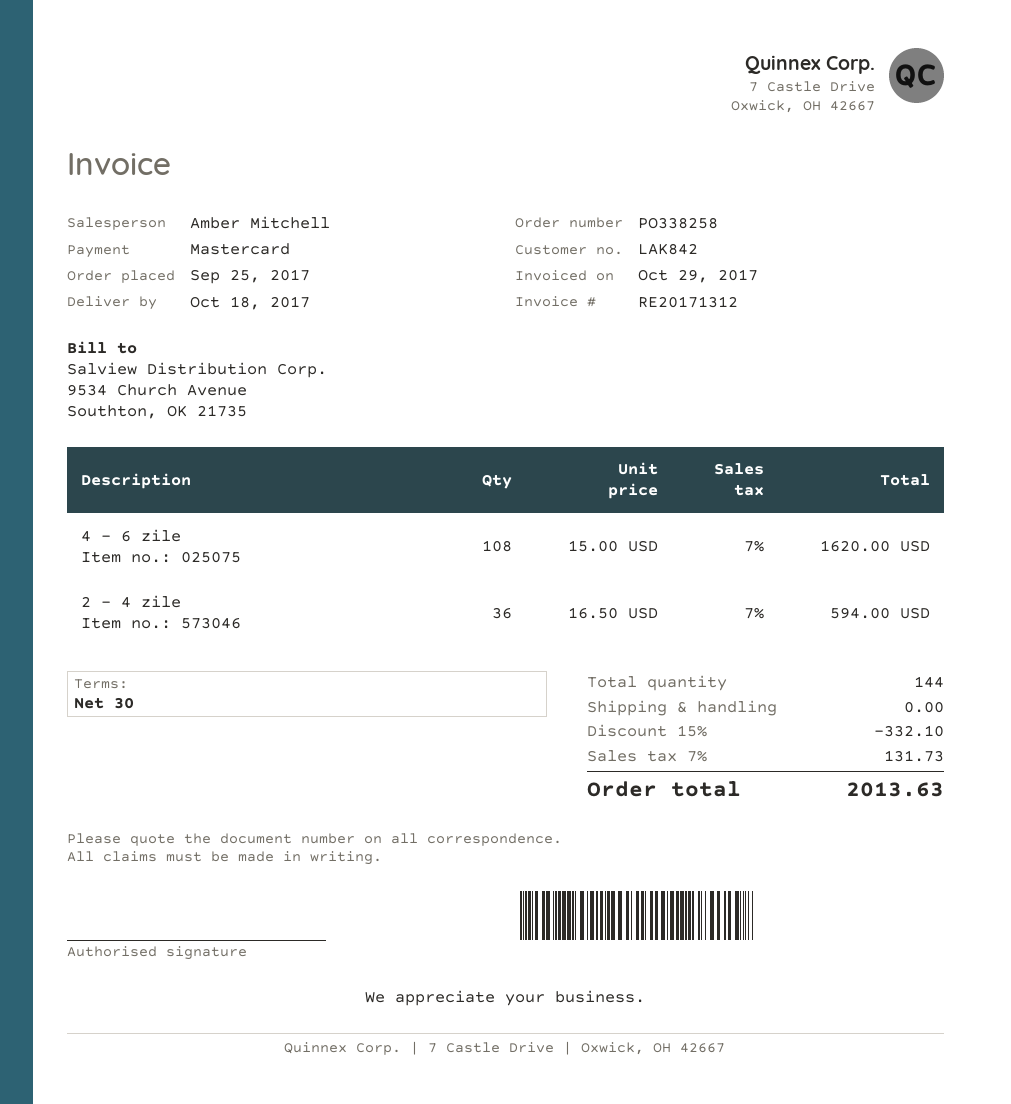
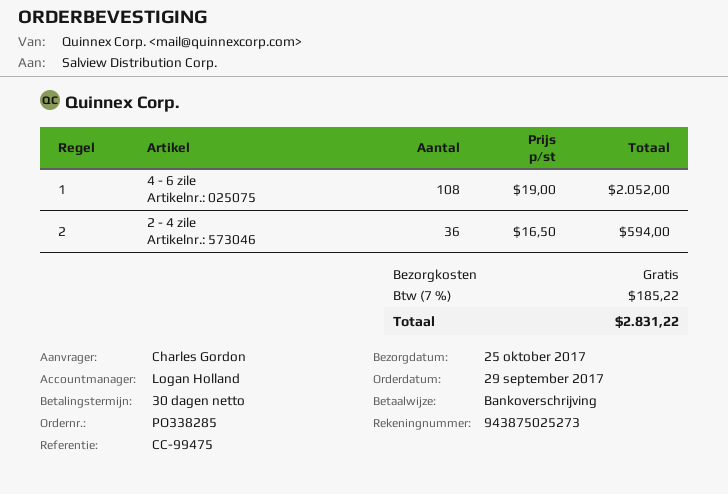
order number: PO338258 -> PO338285
order date: 2017-09-25 -> 2017-09-29
delivery date: 2017-10-18 -> 2017-10-25
sales rep: Amber Mitchell -> Logan Holland
payment method: Mastercard -> bank transfer
4 - 6 zile: 108 x 15.00 = 1620.00 -> 108 x 19.00 = 2052.00
discount: 15% = 332.10 -> none
tax: 7% = 131.73 -> 7% = 185.22
total: 2013.63 -> 2831.22

